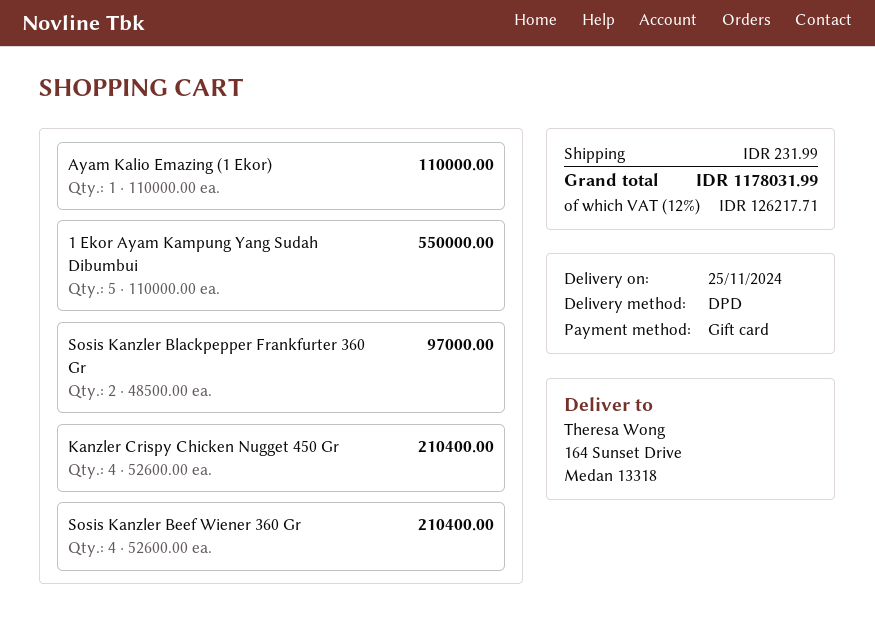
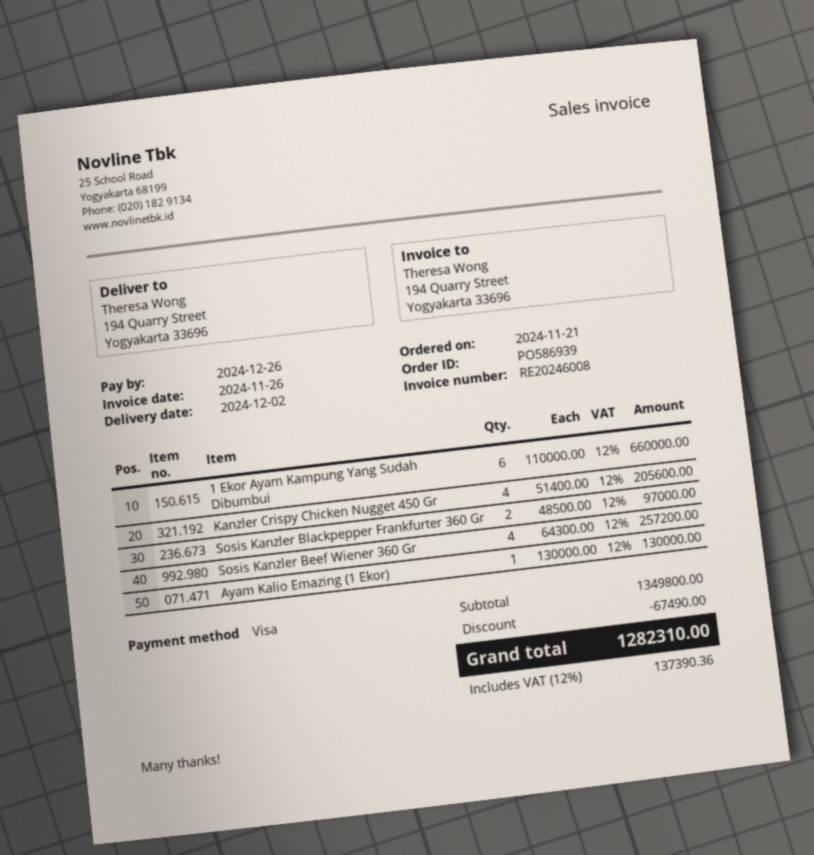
delivery date: 2024-11-25 -> 2024-12-02
payment method: gift card -> Visa
ship to: 164 Sunset Drive, Medan 13318 -> 194 Quarry Street, Yogyakarta 33696
Ayam Kalio Emazing (1 Ekor): 1 x 110000.00 = 110000.00 -> 1 x 130000.00 = 130000.00
1 Ekor Ayam Kampung Yang Sudah Dibumbui: 5 x 110000.00 = 550000.00 -> 6 x 110000.00 = 660000.00
Kanzler Crispy Chicken Nugget 450 Gr: 4 x 52600.00 = 210400.00 -> 4 x 51400.00 = 205600.00
Sosis Kanzler Beef Wiener 360 Gr: 4 x 52600.00 = 210400.00 -> 4 x 64300.00 = 257200.00
discount: none -> 67490.00
shipping: 231.99 -> none
tax: 12% = 126217.71 -> 12% = 137390.36
total: 1178031.99 -> 1282310.00

